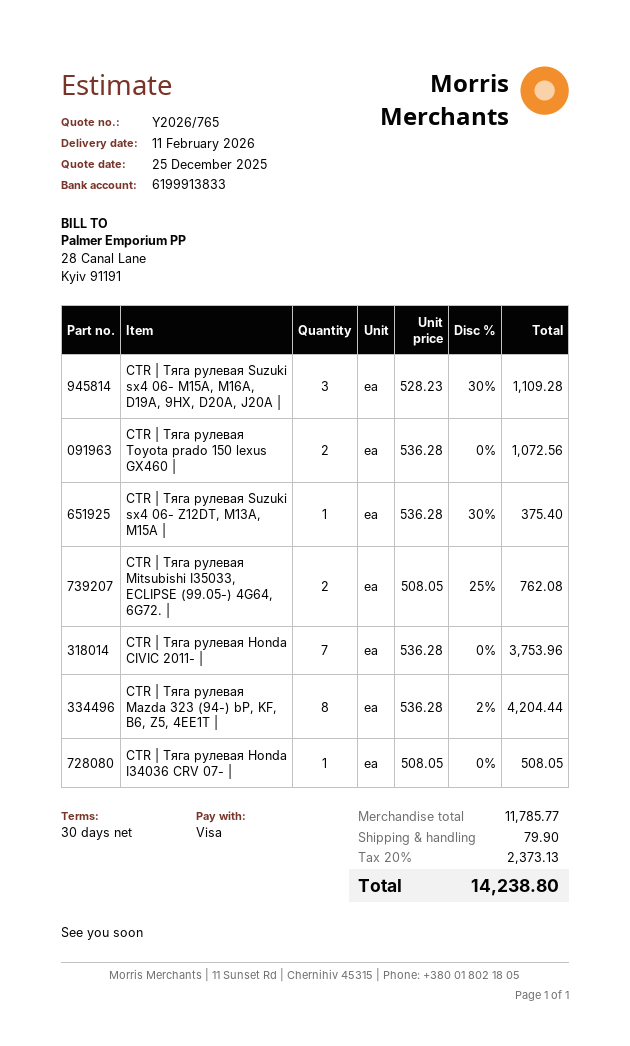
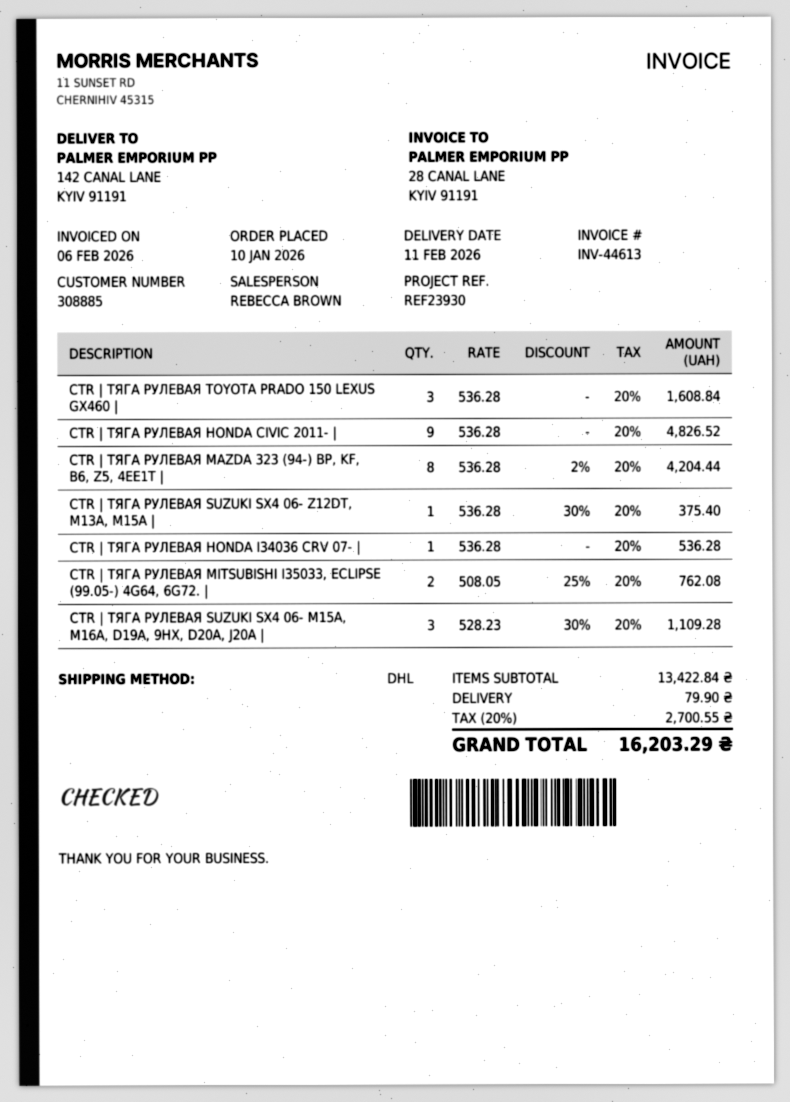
CTR | Тяга рулевая Toyota prado 150 lexus GX460 |: 2 x 536.28 = 1072.56 -> 3 x 536.28 = 1608.84
CTR | Тяга рулевая Honda CIVIC 2011- |: 7 x 536.28 = 3753.96 -> 9 x 536.28 = 4826.52
CTR | Тяга рулевая Honda I34036 CRV 07- |: 1 x 508.05 = 508.05 -> 1 x 536.28 = 536.28
subtotal: 11785.77 -> 13422.84
tax: 20% = 2373.13 -> 20% = 2700.55
total: 14238.80 -> 16203.29

